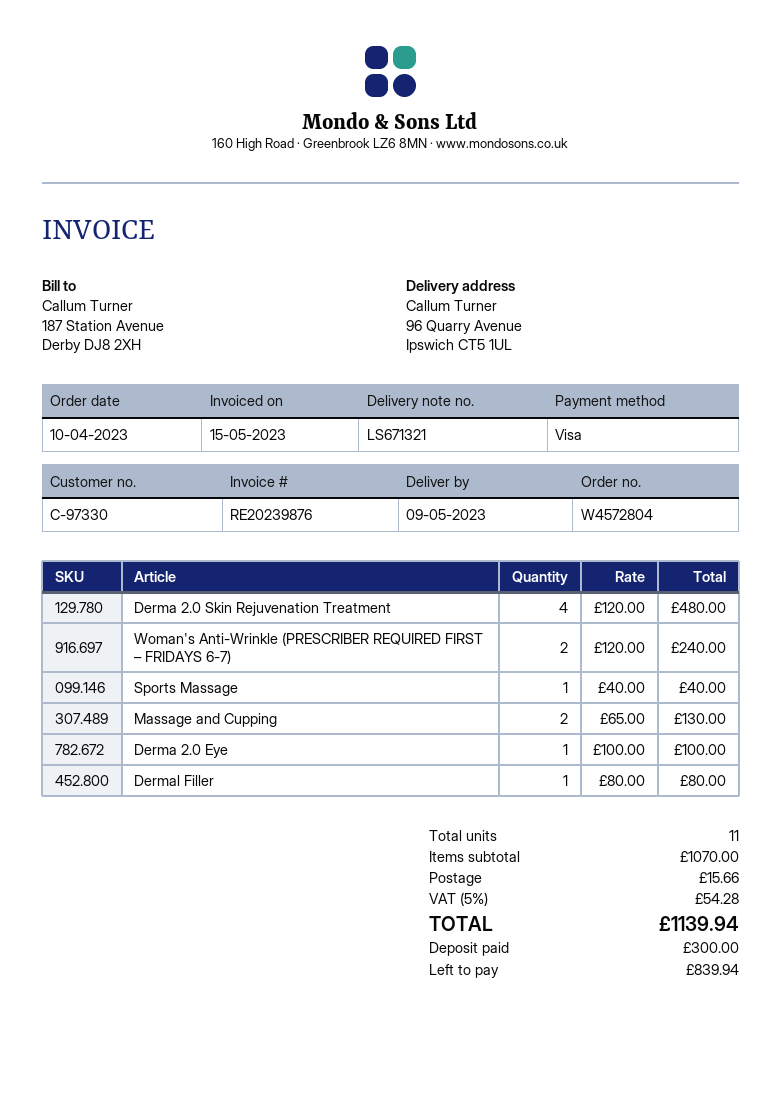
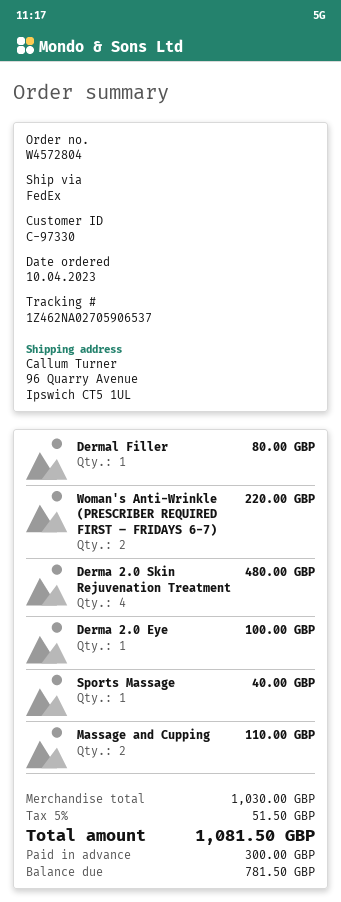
Woman's Anti-Wrinkle (PRESCRIBER REQUIRED FIRST – FRIDAYS 6-7): 2 for 240.00 -> 2 for 220.00
Massage and Cupping: 2 for 130.00 -> 2 for 110.00
subtotal: 1070.00 -> 1030.00
shipping: 15.66 -> none
tax: 5% = 54.28 -> 5% = 51.50
total: 1139.94 -> 1081.50
balance: 839.94 -> 781.50

